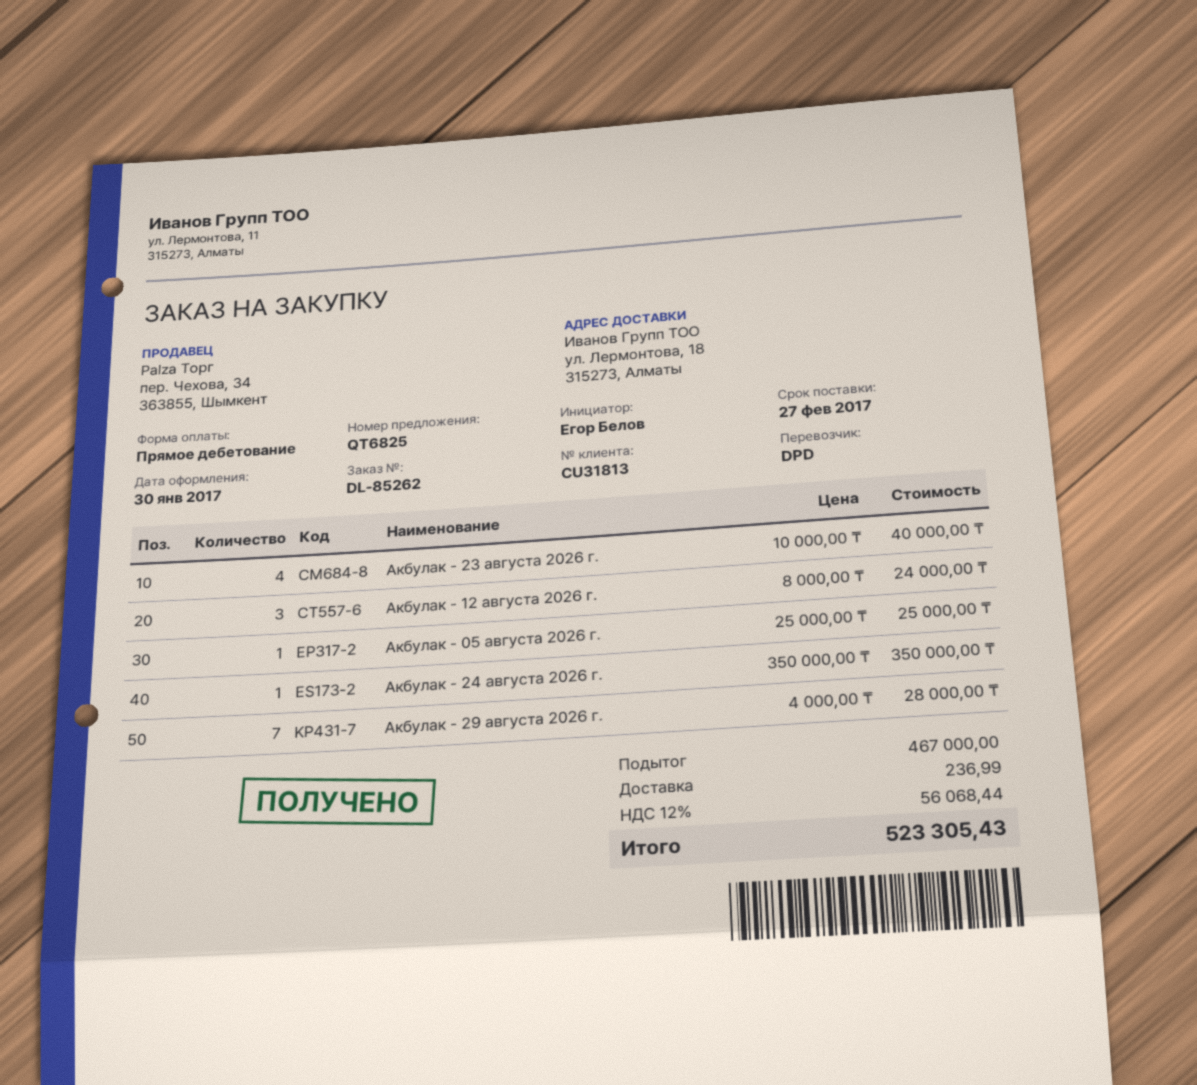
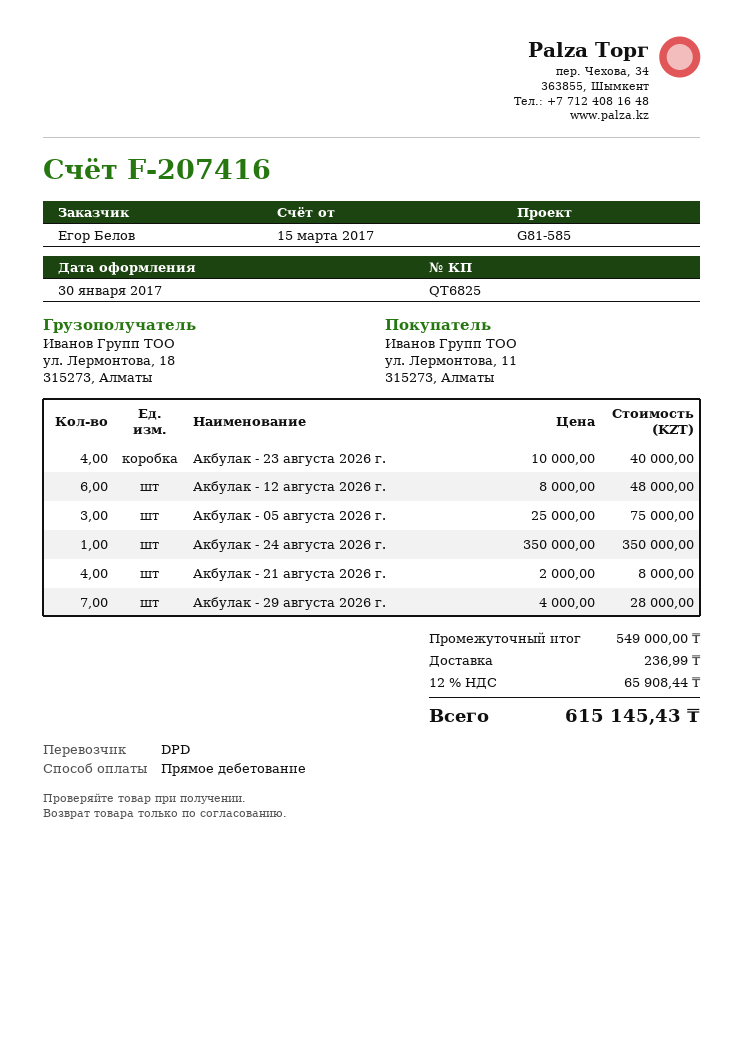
Акбулак - 12 августа 2026 г.: 3 x 8000.00 = 24000.00 -> 6 x 8000.00 = 48000.00
Акбулак - 05 августа 2026 г.: 1 x 25000.00 = 25000.00 -> 3 x 25000.00 = 75000.00
Акбулак - 21 августа 2026 г.: none -> 4 x 2000.00 = 8000.00
subtotal: 467000.00 -> 549000.00
tax: 12% = 56068.44 -> 12% = 65908.44
total: 523305.43 -> 615145.43

